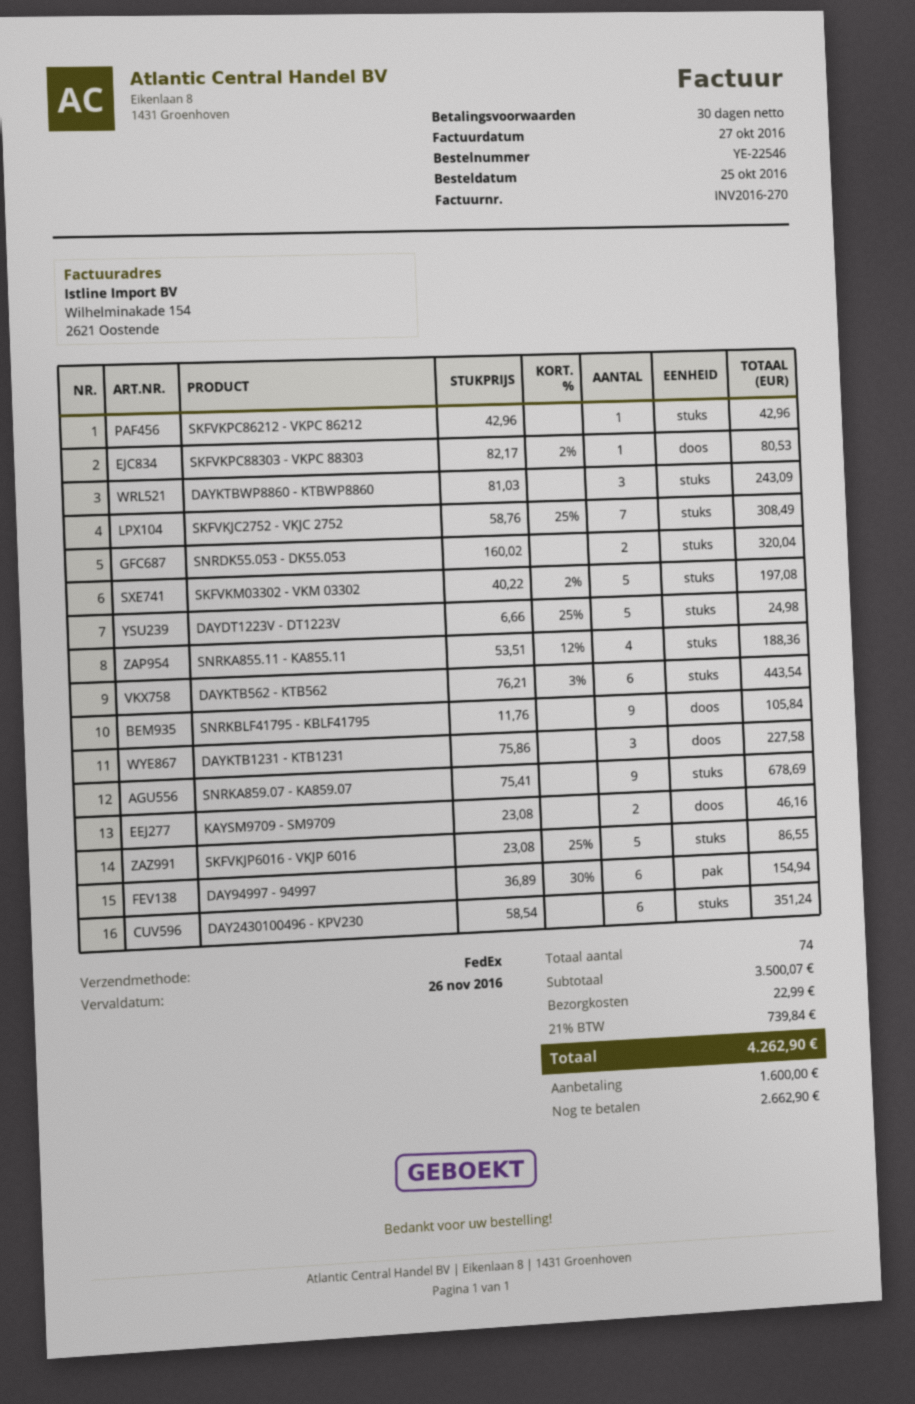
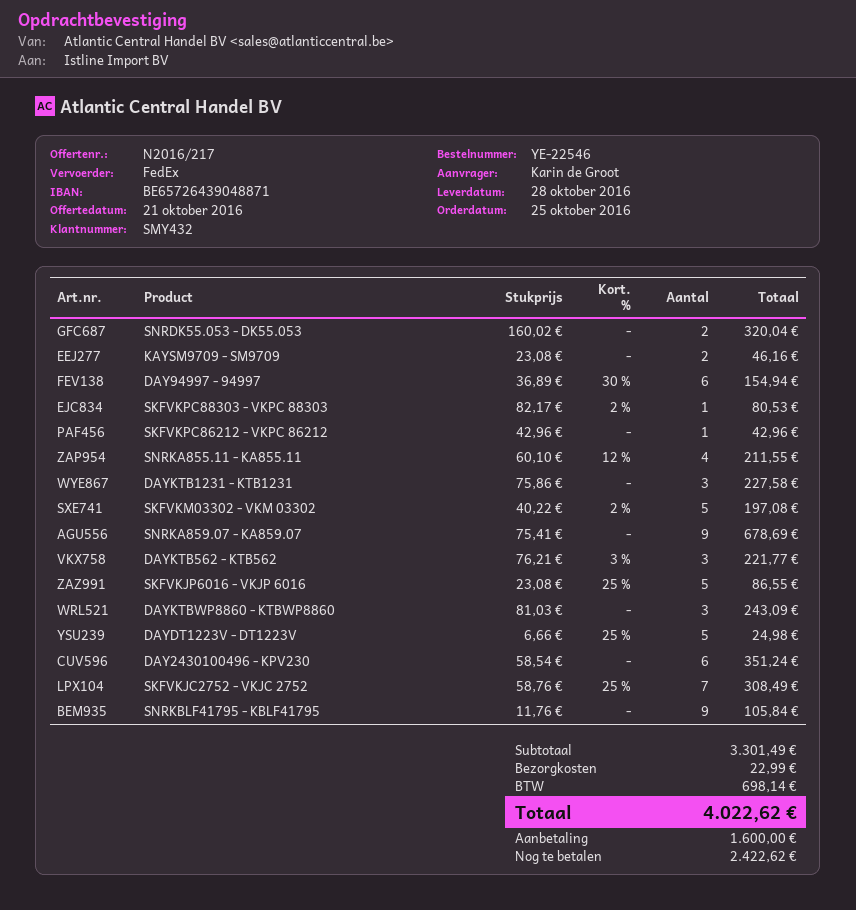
SNRKA855.11 - KA855.11: 4 x 53.51 - 12% = 188.36 -> 4 x 60.10 - 12% = 211.55
DAYKTB562 - KTB562: 6 x 76.21 - 3% = 443.54 -> 3 x 76.21 - 3% = 221.77
subtotal: 3500.07 -> 3301.49
tax: 739.84 -> 698.14
total: 4262.90 -> 4022.62
balance: 2662.90 -> 2422.62

